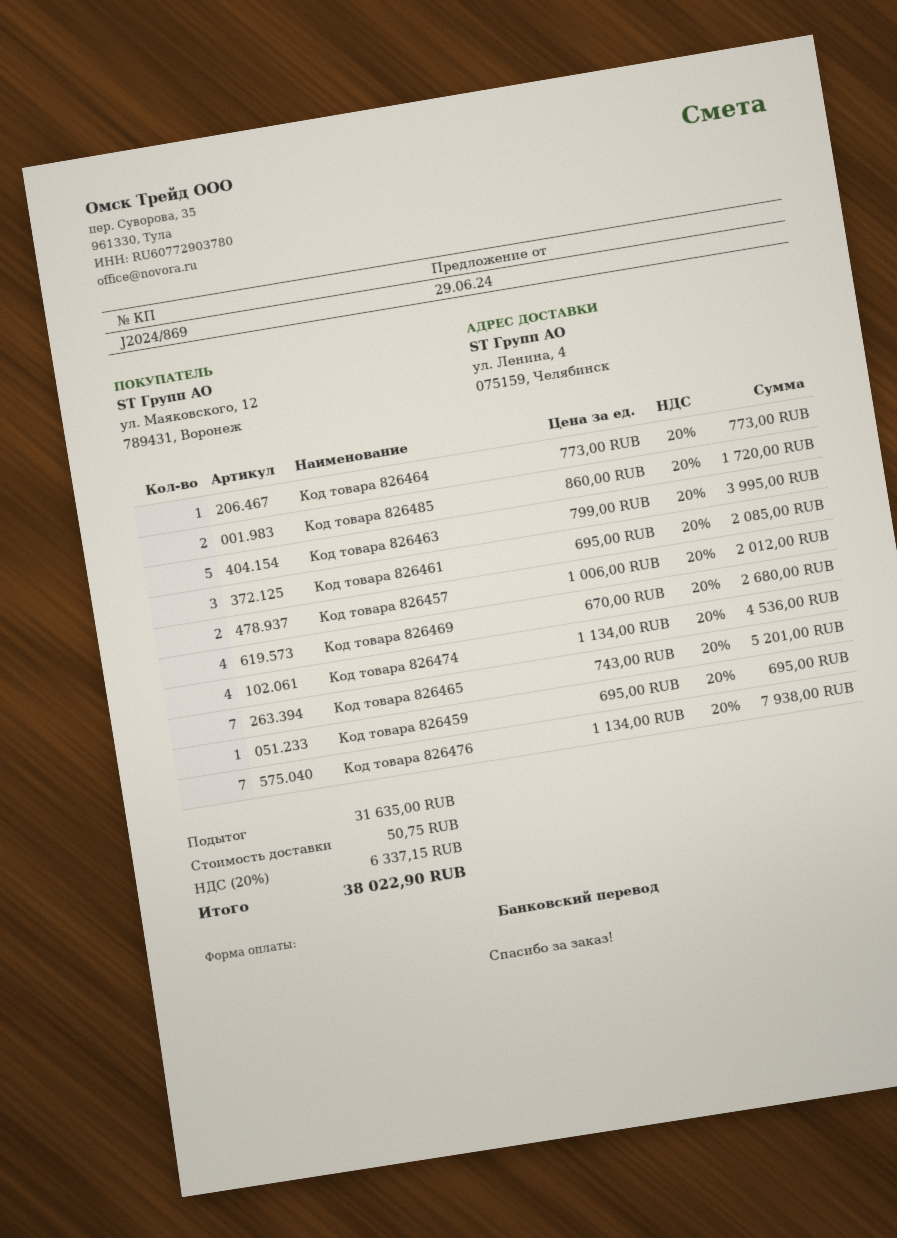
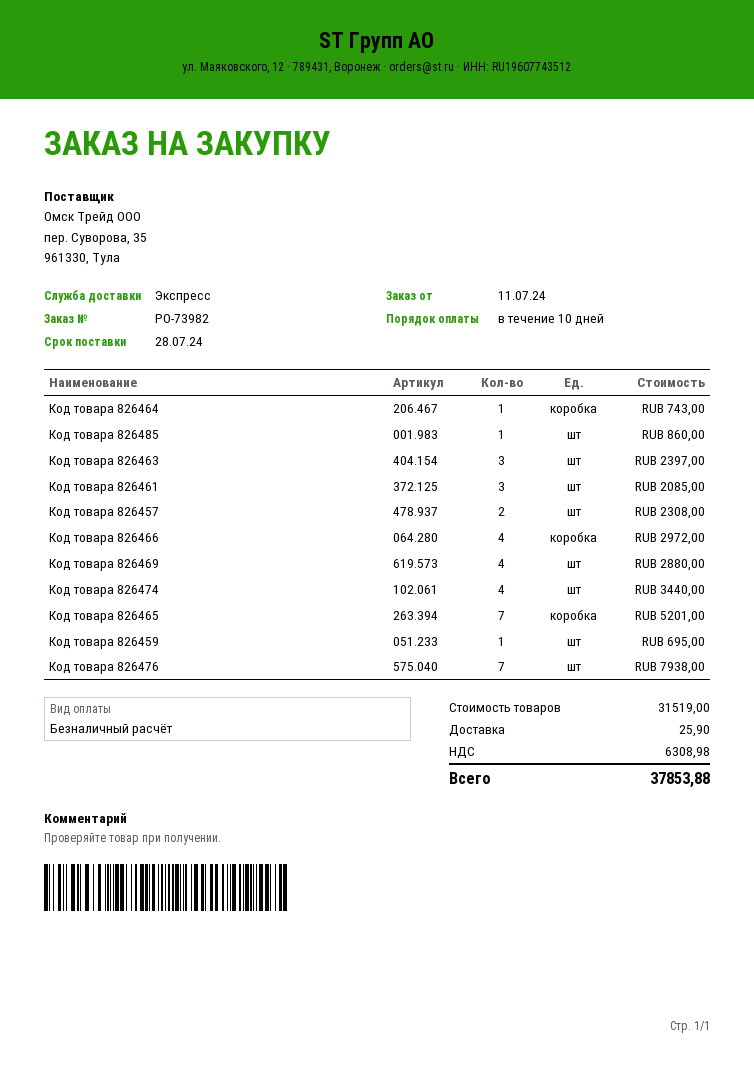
Код товара 826464: 1 for 773.00 -> 1 for 743.00
Код товара 826485: 2 for 1720.00 -> 1 for 860.00
Код товара 826463: 5 for 3995.00 -> 3 for 2397.00
Код товара 826457: 2 for 2012.00 -> 2 for 2308.00
Код товара 826469: 4 for 2680.00 -> 4 for 2880.00
Код товара 826474: 4 for 4536.00 -> 4 for 3440.00
Код товара 826466: none -> 4 for 2972.00
subtotal: 31635.00 -> 31519.00
shipping: 50.75 -> 25.90
tax: 6337.15 -> 6308.98
total: 38022.90 -> 37853.88

